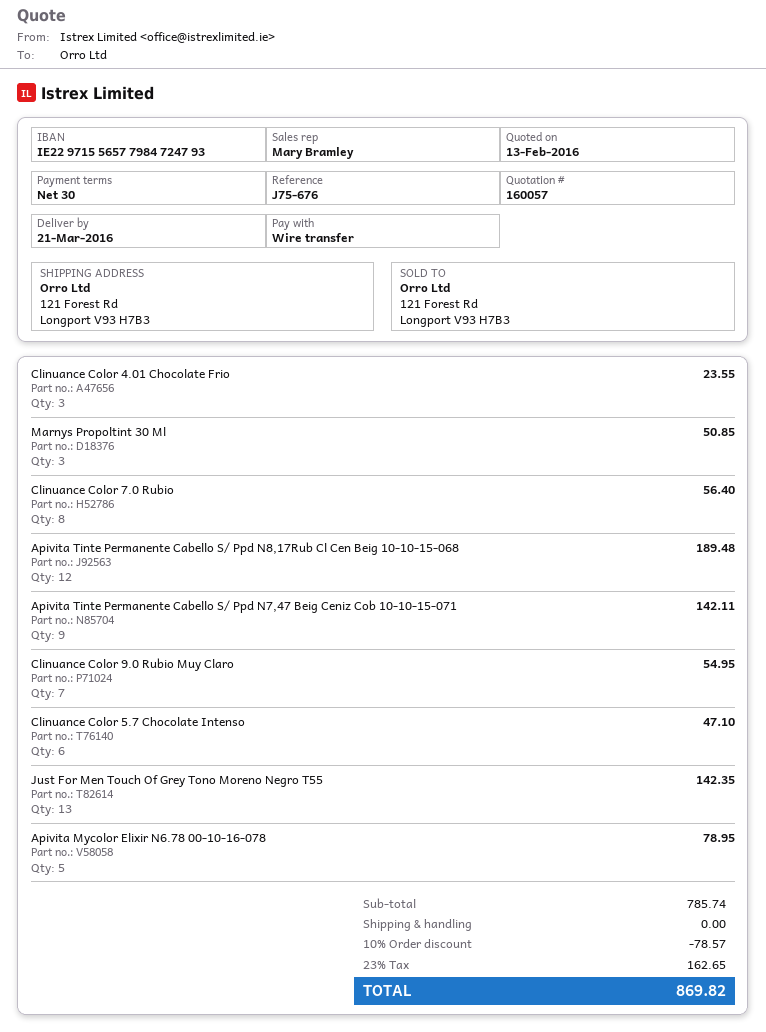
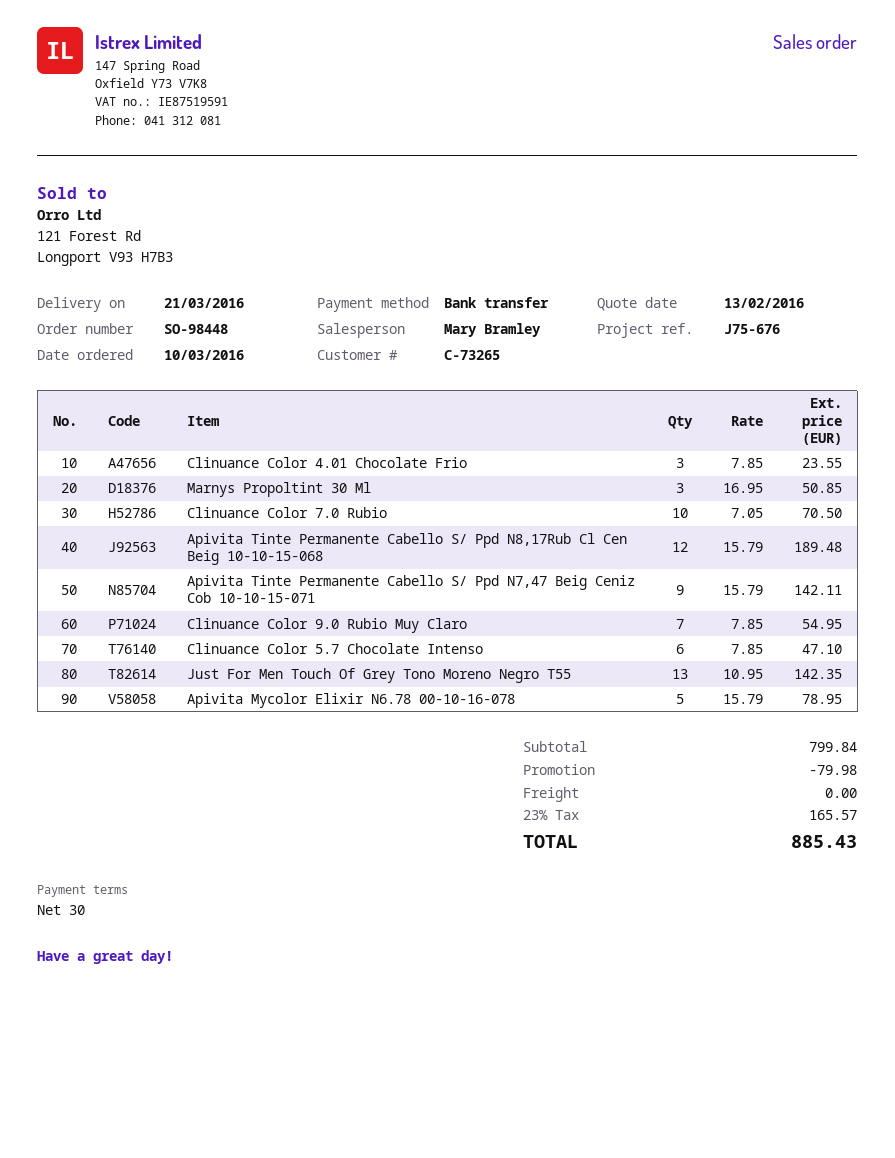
Clinuance Color 7.0 Rubio: 8 for 56.40 -> 10 for 70.50
subtotal: 785.74 -> 799.84
discount: 78.57 -> 79.98
tax: 23% = 162.65 -> 23% = 165.57
total: 869.82 -> 885.43

